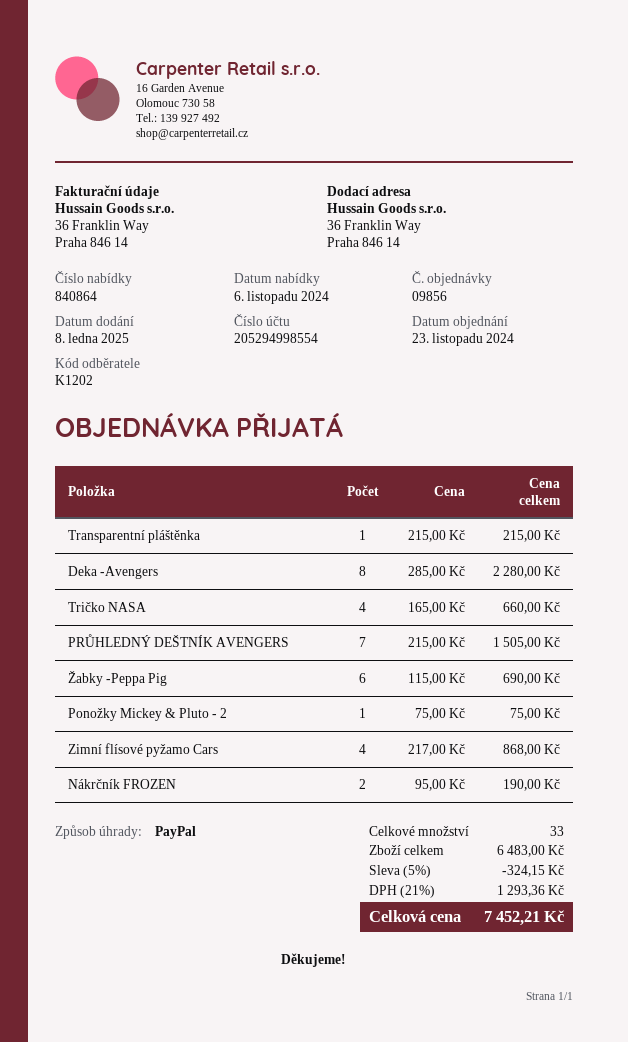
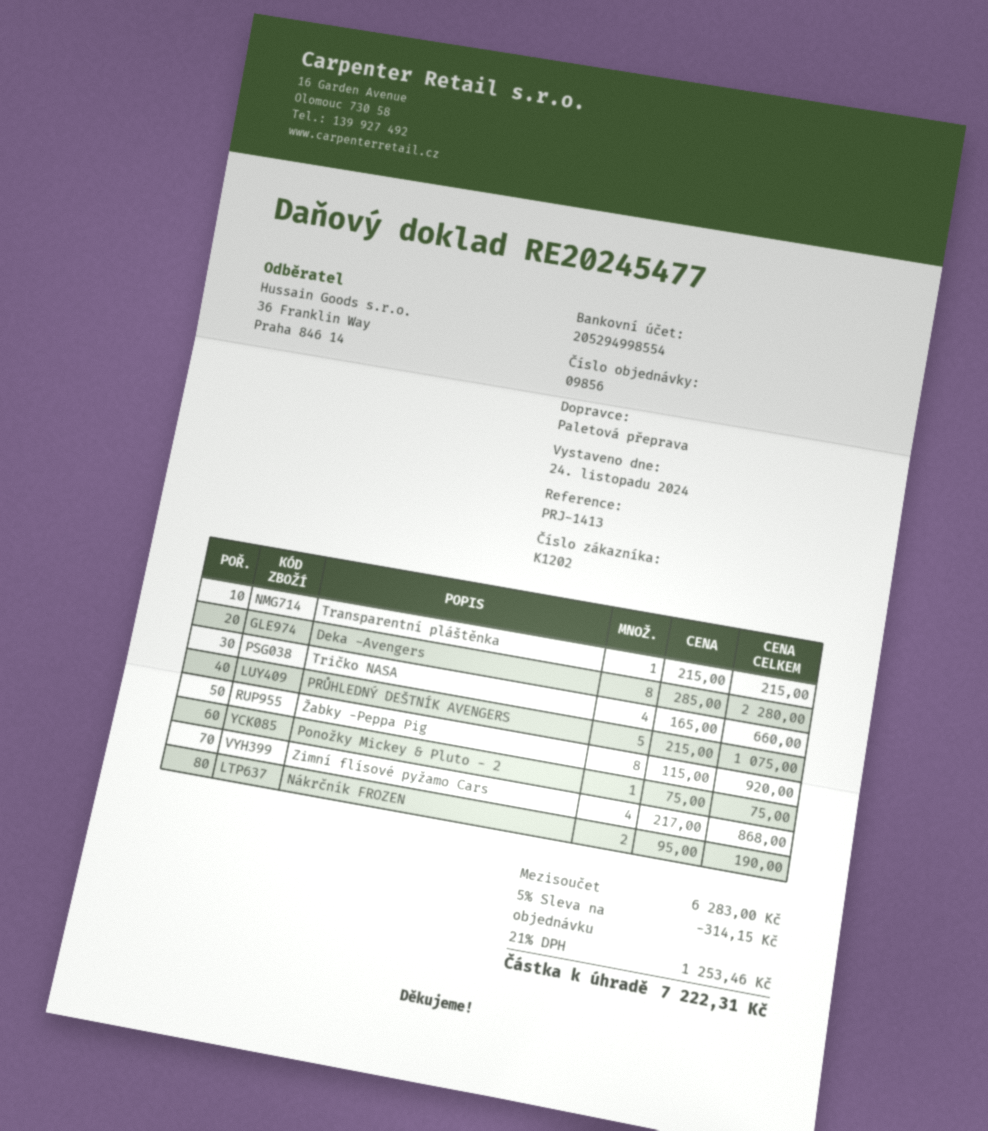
PRŮHLEDNÝ DEŠTNÍK AVENGERS: 7 x 215.00 = 1505.00 -> 5 x 215.00 = 1075.00
Žabky -Peppa Pig: 6 x 115.00 = 690.00 -> 8 x 115.00 = 920.00
subtotal: 6483.00 -> 6283.00
discount: 5% = 324.15 -> 5% = 314.15
tax: 21% = 1293.36 -> 21% = 1253.46
total: 7452.21 -> 7222.31

